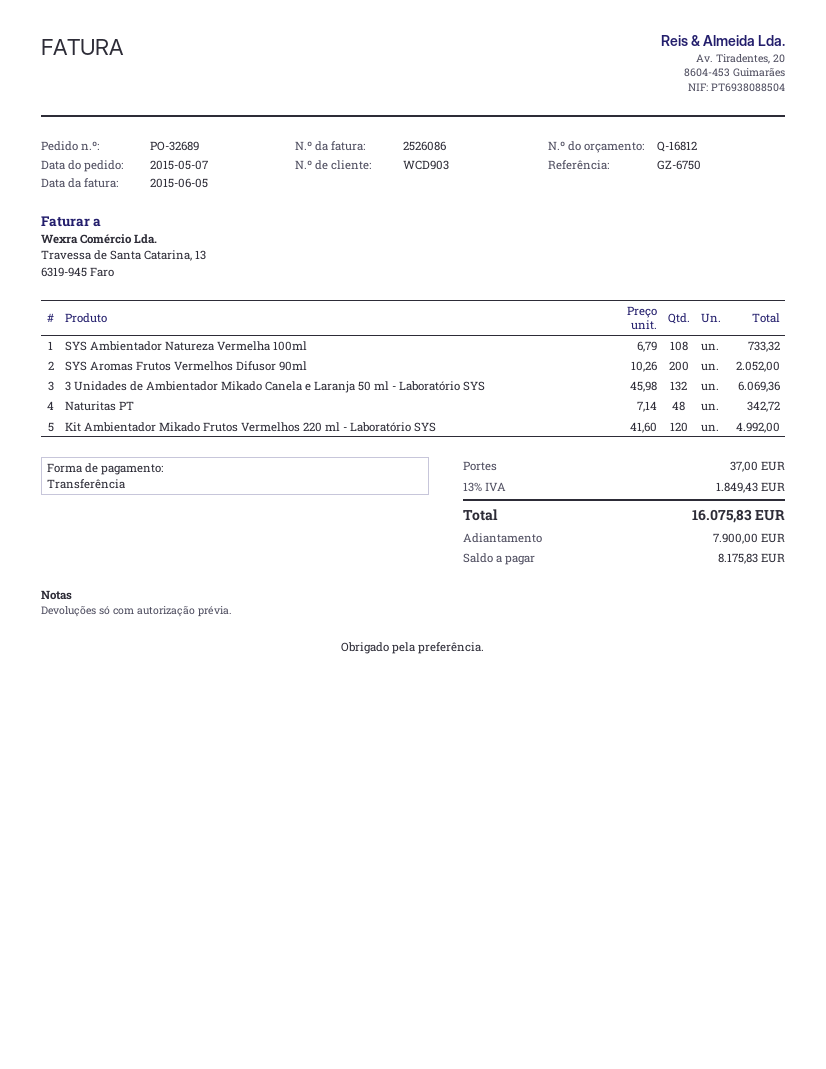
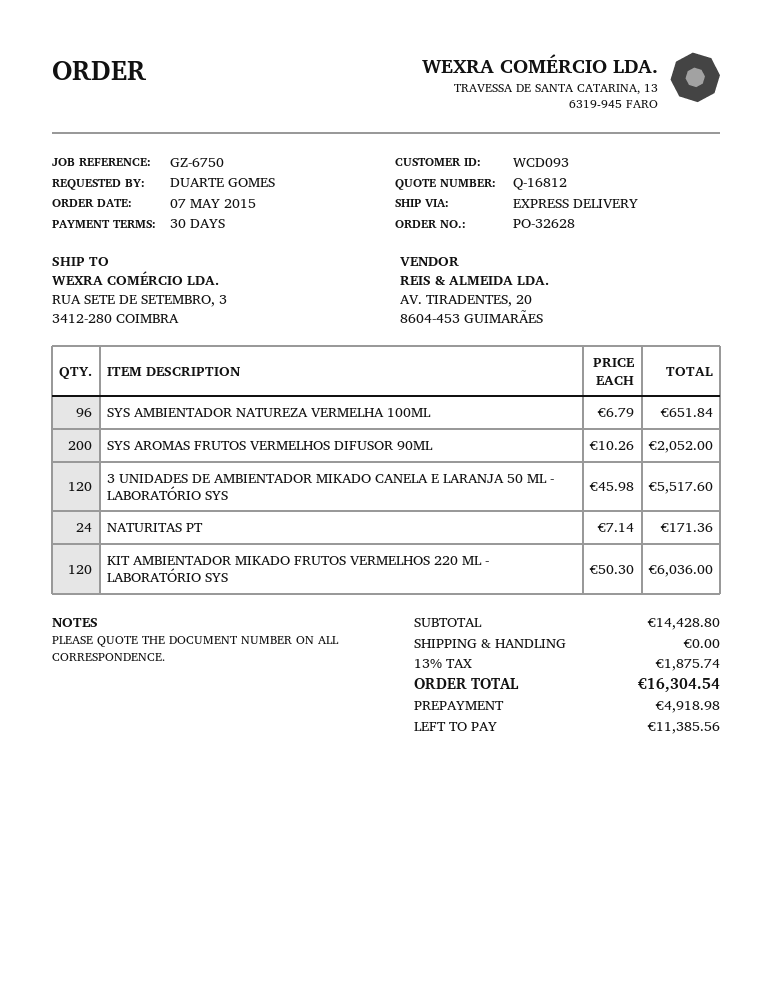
order number: PO-32689 -> PO-32628
customer number: WCD903 -> WCD093
SYS Ambientador Natureza Vermelha 100ml: 108 x 6.79 = 733.32 -> 96 x 6.79 = 651.84
3 Unidades de Ambientador Mikado Canela e Laranja 50 ml - Laboratório SYS: 132 x 45.98 = 6069.36 -> 120 x 45.98 = 5517.60
Naturitas PT: 48 x 7.14 = 342.72 -> 24 x 7.14 = 171.36
Kit Ambientador Mikado Frutos Vermelhos 220 ml - Laboratório SYS: 120 x 41.60 = 4992.00 -> 120 x 50.30 = 6036.00
shipping: 37.00 -> 0.00
tax: 13% = 1849.43 -> 13% = 1875.74
total: 16075.83 -> 16304.54
deposit: 7900.00 -> 4918.98
balance: 8175.83 -> 11385.56

